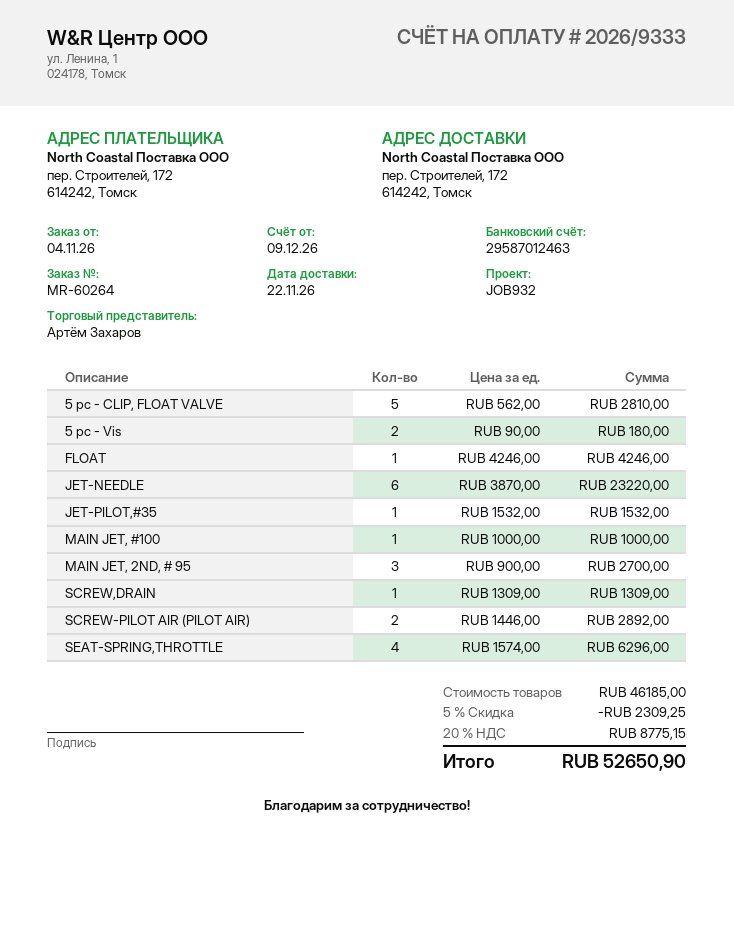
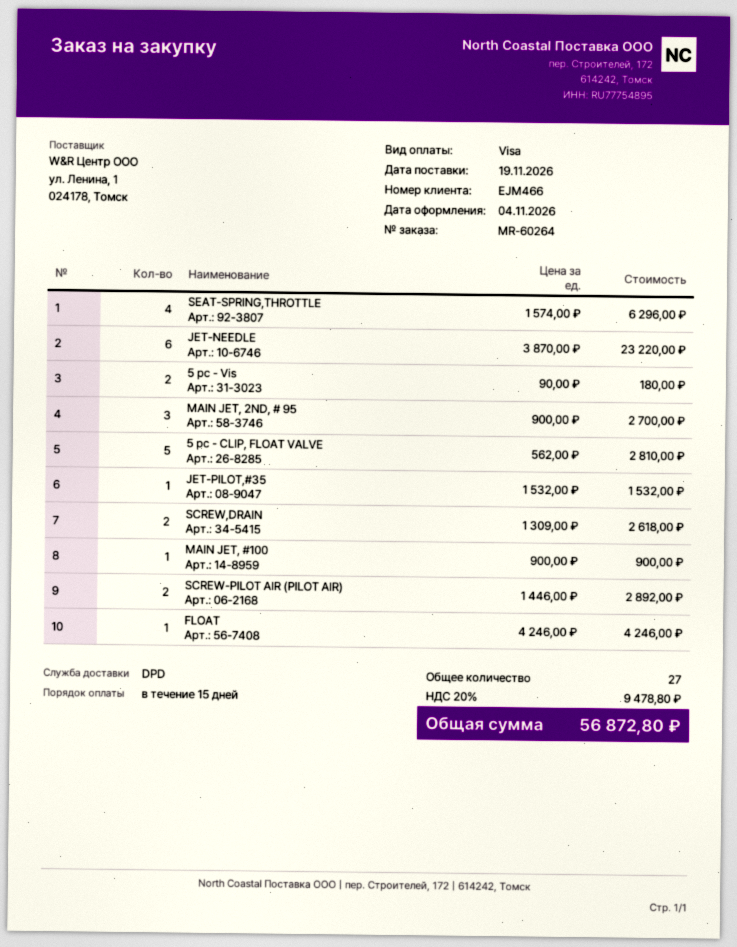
delivery date: 2026-11-22 -> 2026-11-19
MAIN JET, #100: 1 x 1000.00 = 1000.00 -> 1 x 900.00 = 900.00
SCREW,DRAIN: 1 x 1309.00 = 1309.00 -> 2 x 1309.00 = 2618.00
discount: 5% = 2309.25 -> none
tax: 20% = 8775.15 -> 20% = 9478.80
total: 52650.90 -> 56872.80

